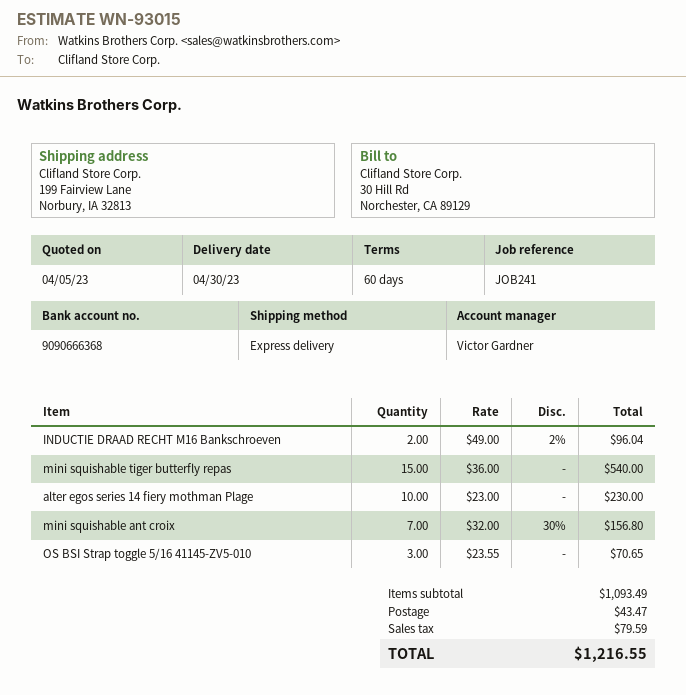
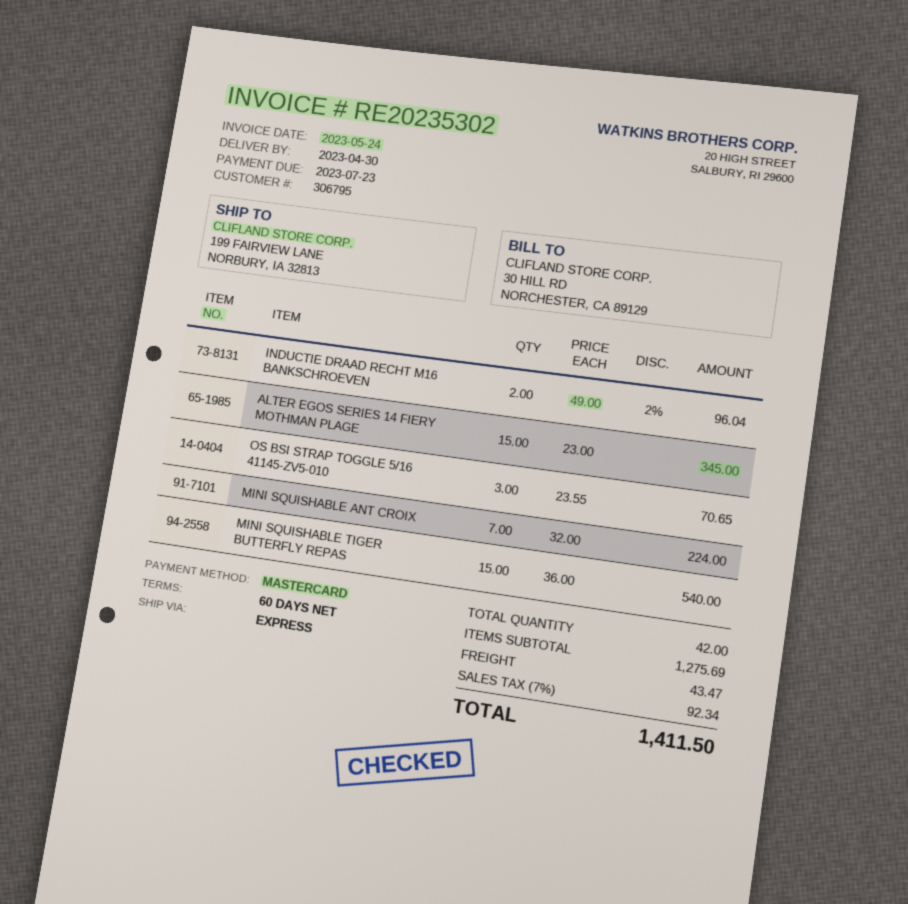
alter egos series 14 fiery mothman Plage: 10 x 23.00 = 230.00 -> 15 x 23.00 = 345.00
mini squishable ant croix: 7 x 32.00 - 30% = 156.80 -> 7 x 32.00 = 224.00
subtotal: 1093.49 -> 1275.69
tax: 79.59 -> 92.34
total: 1216.55 -> 1411.50

